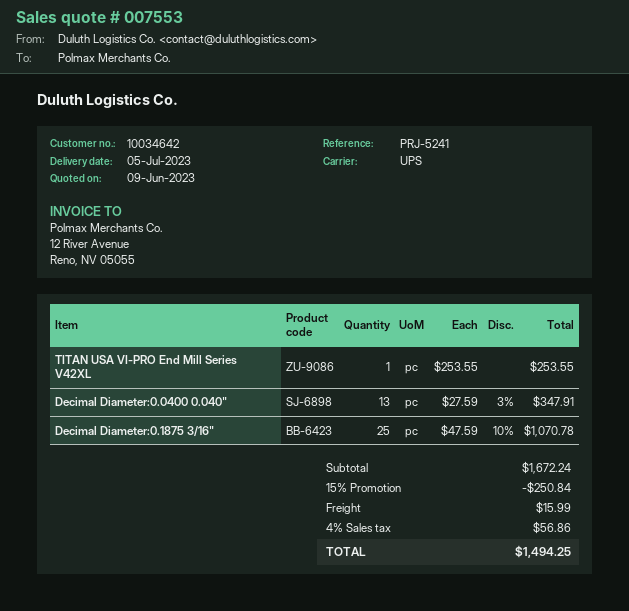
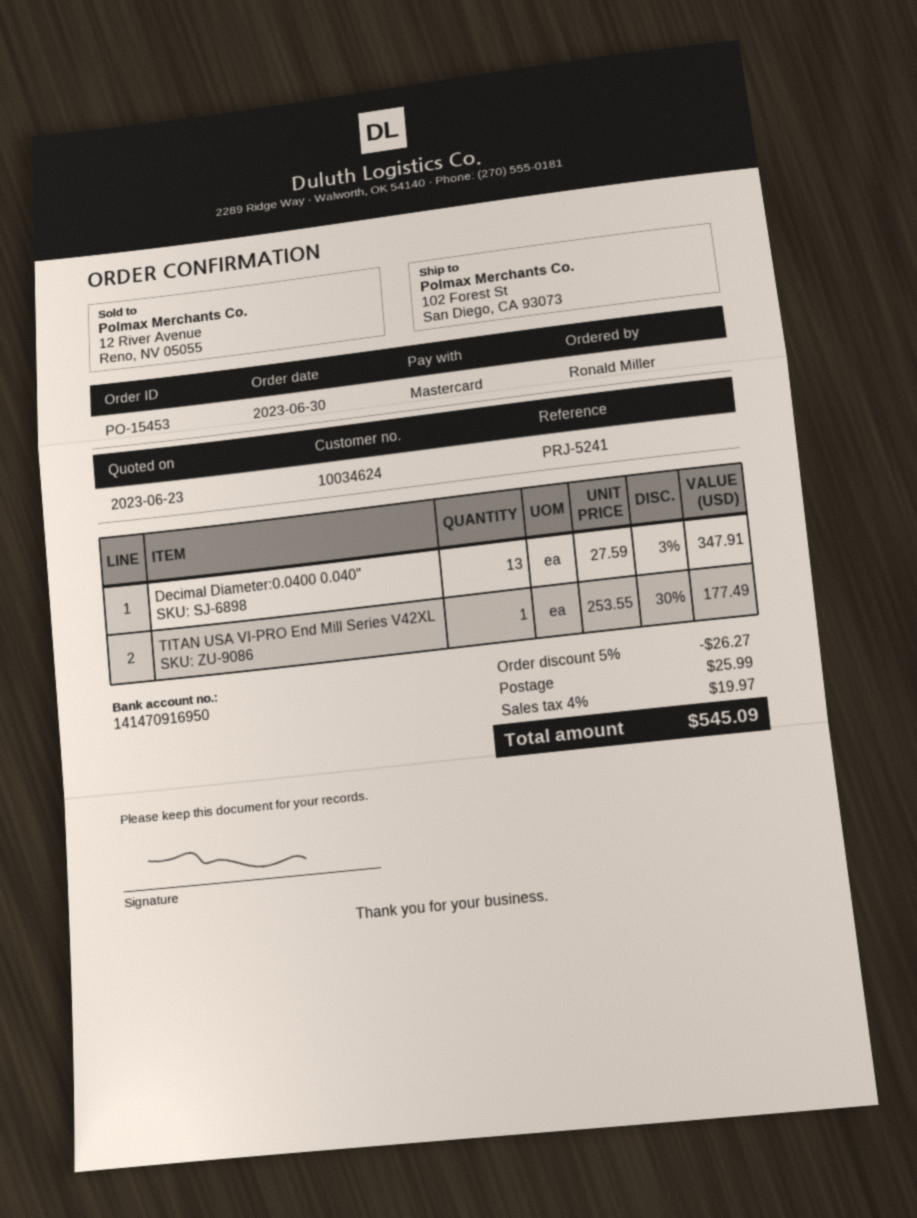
quote date: 2023-06-09 -> 2023-06-23
customer number: 10034642 -> 10034624
TITAN USA VI-PRO End Mill Series V42XL: 1 x 253.55 = 253.55 -> 1 x 253.55 - 30% = 177.49
Decimal Diameter:0.1875 3/16": 25 x 47.59 - 10% = 1070.78 -> none
discount: 15% = 250.84 -> 5% = 26.27
shipping: 15.99 -> 25.99
tax: 4% = 56.86 -> 4% = 19.97
total: 1494.25 -> 545.09

